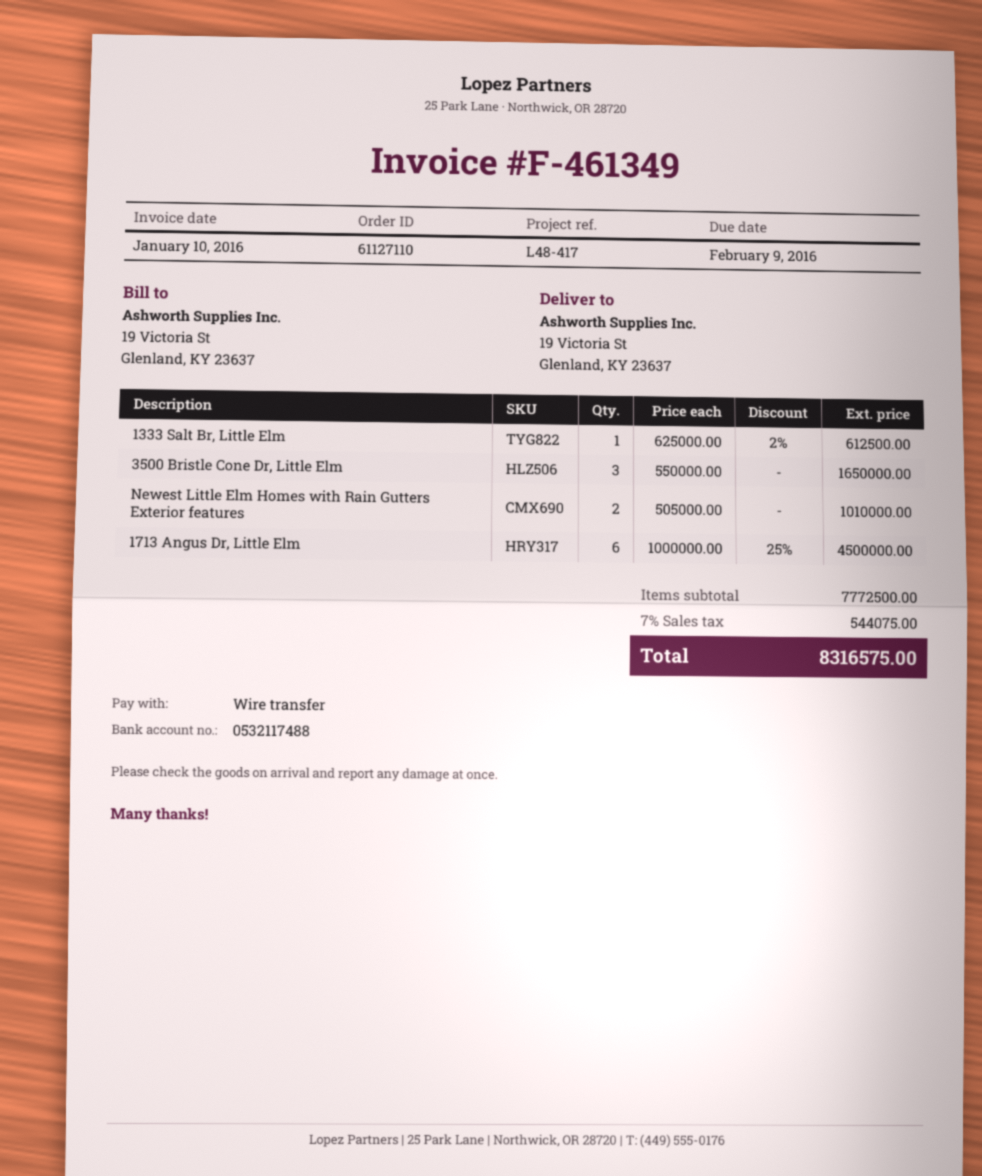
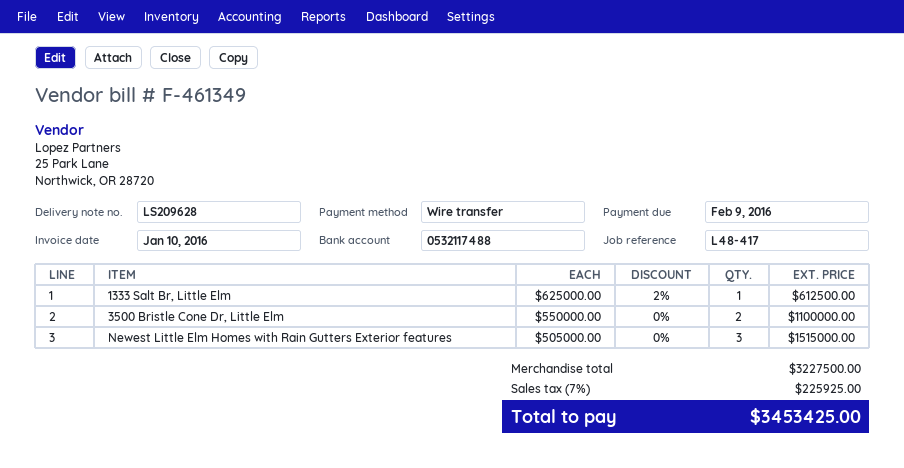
3500 Bristle Cone Dr, Little Elm: 3 x 550000.00 = 1650000.00 -> 2 x 550000.00 = 1100000.00
Newest Little Elm Homes with Rain Gutters Exterior features: 2 x 505000.00 = 1010000.00 -> 3 x 505000.00 = 1515000.00
1713 Angus Dr, Little Elm: 6 x 1000000.00 - 25% = 4500000.00 -> none
subtotal: 7772500.00 -> 3227500.00
tax: 7% = 544075.00 -> 7% = 225925.00
total: 8316575.00 -> 3453425.00

